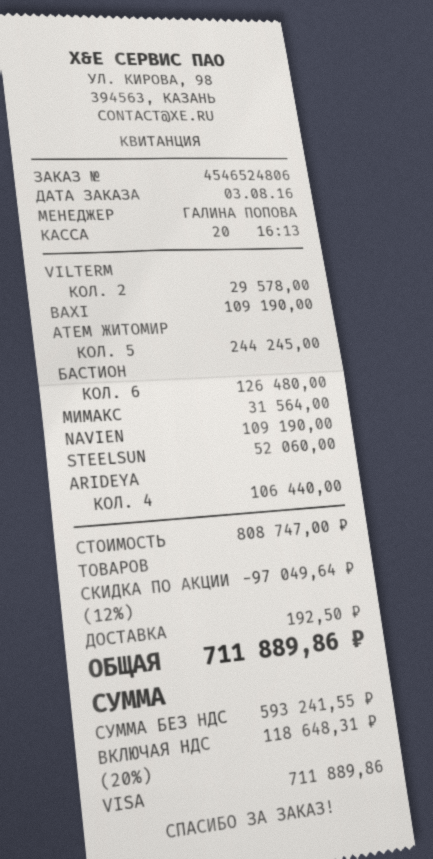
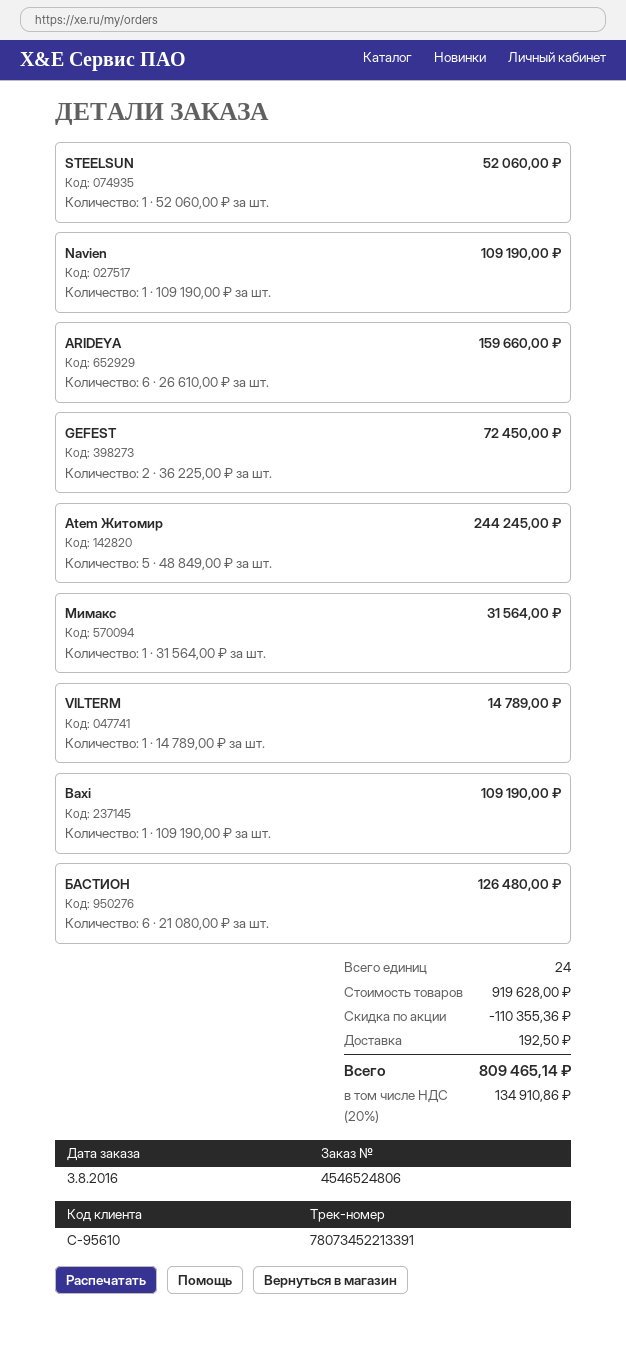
VILTERM: 2 for 29578.00 -> 1 for 14789.00
ARIDEYA: 4 for 106440.00 -> 6 for 159660.00
GEFEST: none -> 2 for 72450.00
subtotal: 808747.00 -> 919628.00
discount: 97049.64 -> 110355.36
tax: 20% = 118648.31 -> 20% = 134910.86
total: 711889.86 -> 809465.14

